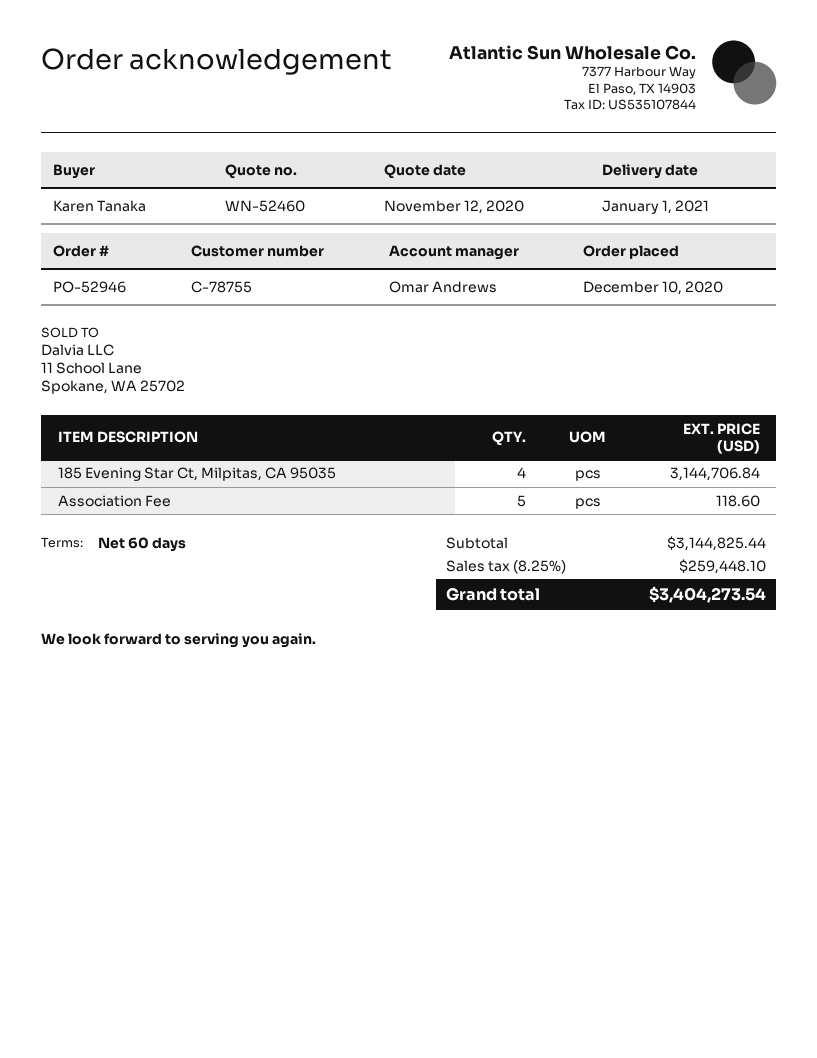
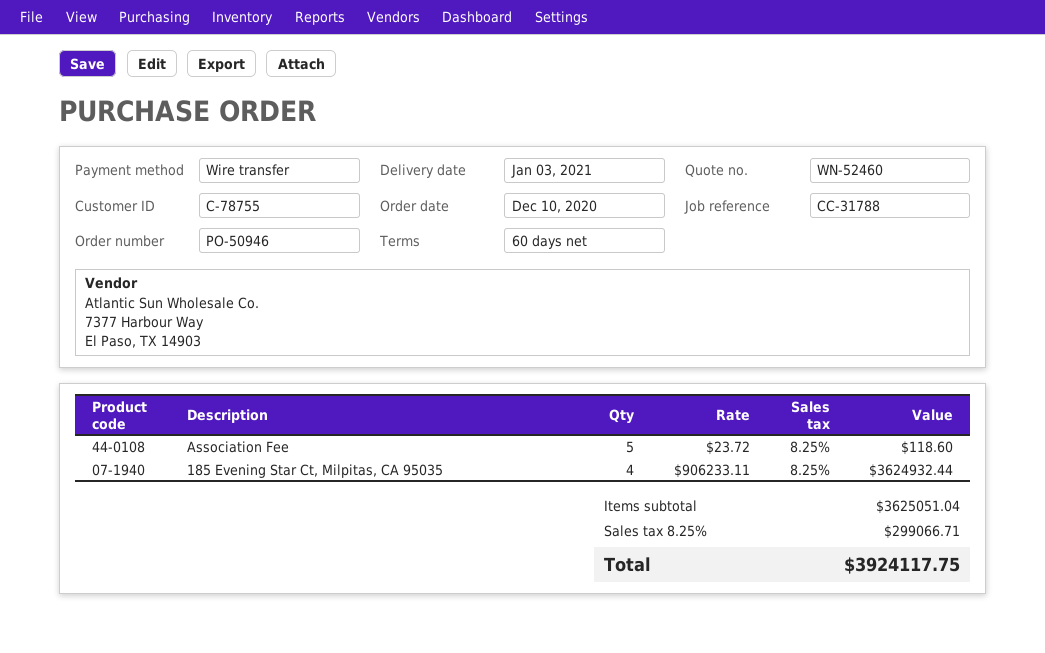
order number: PO-52946 -> PO-50946
delivery date: 2021-01-01 -> 2021-01-03
185 Evening Star Ct, Milpitas, CA 95035: 4 for 3144706.84 -> 4 for 3624932.44
subtotal: 3144825.44 -> 3625051.04
tax: 8.25% = 259448.10 -> 8.25% = 299066.71
total: 3404273.54 -> 3924117.75

